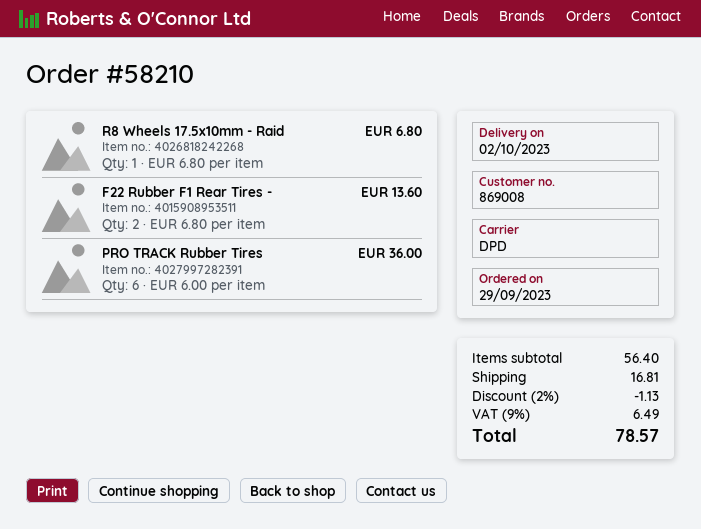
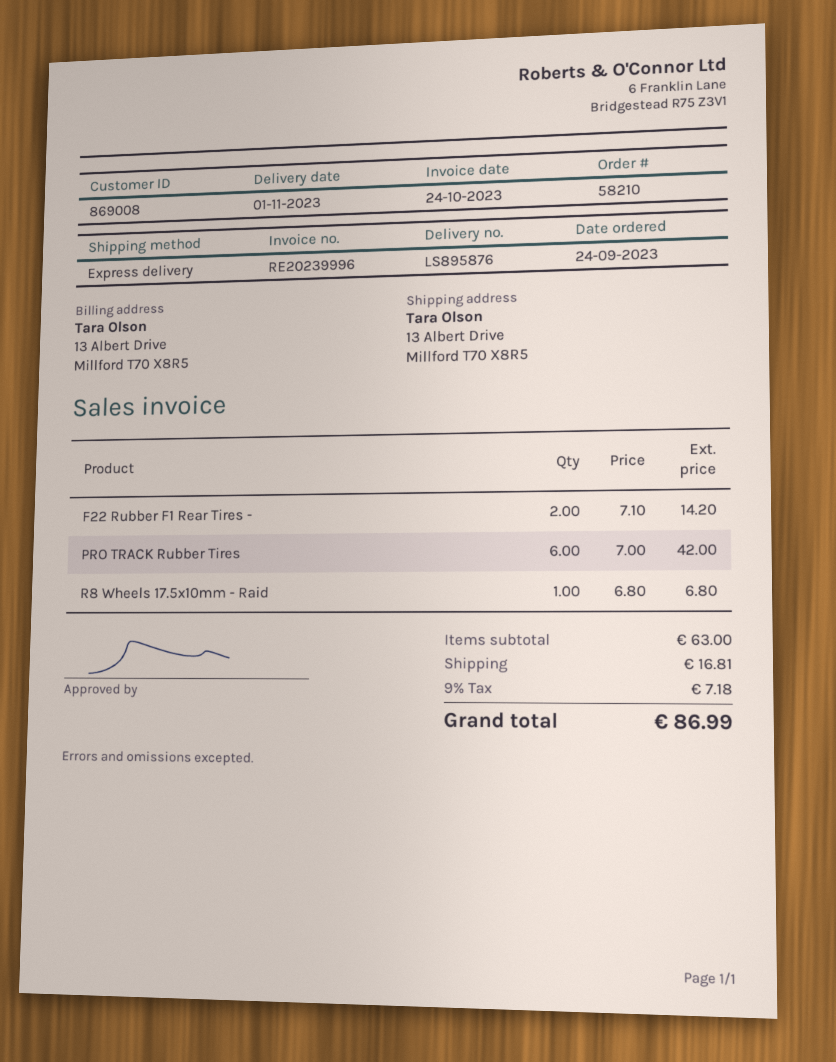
order date: 2023-09-29 -> 2023-09-24
delivery date: 2023-10-02 -> 2023-11-01
shipping method: DPD -> express
F22 Rubber F1 Rear Tires -: 2 x 6.80 = 13.60 -> 2 x 7.10 = 14.20
PRO TRACK Rubber Tires: 6 x 6.00 = 36.00 -> 6 x 7.00 = 42.00
subtotal: 56.40 -> 63.00
discount: 2% = 1.13 -> none
tax: 9% = 6.49 -> 9% = 7.18
total: 78.57 -> 86.99

